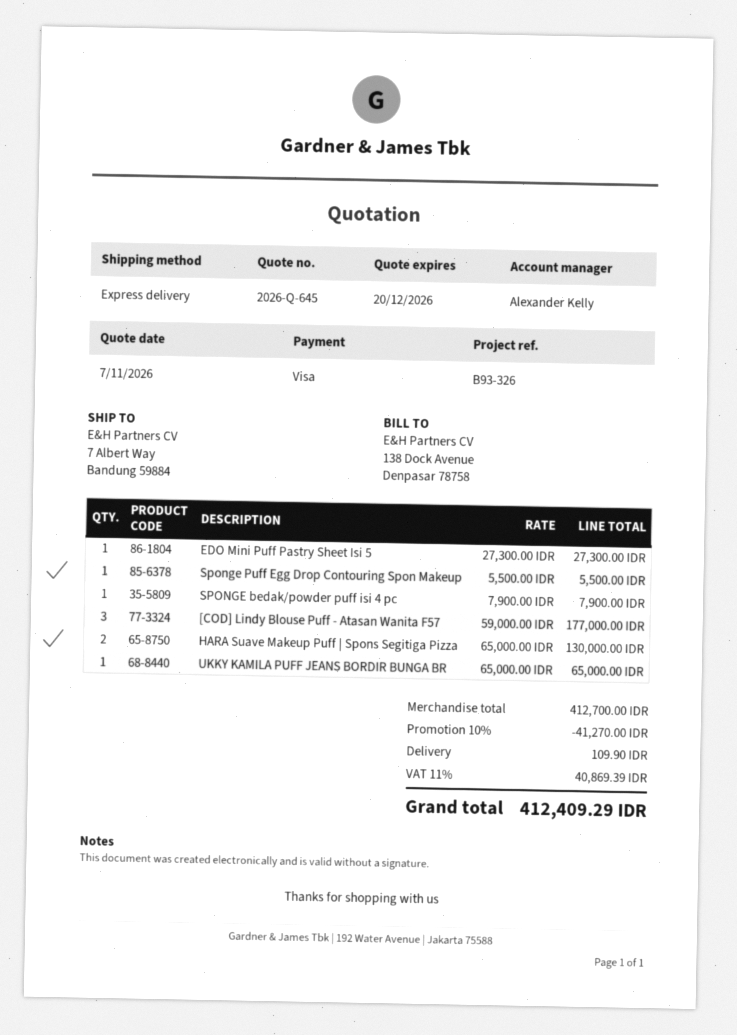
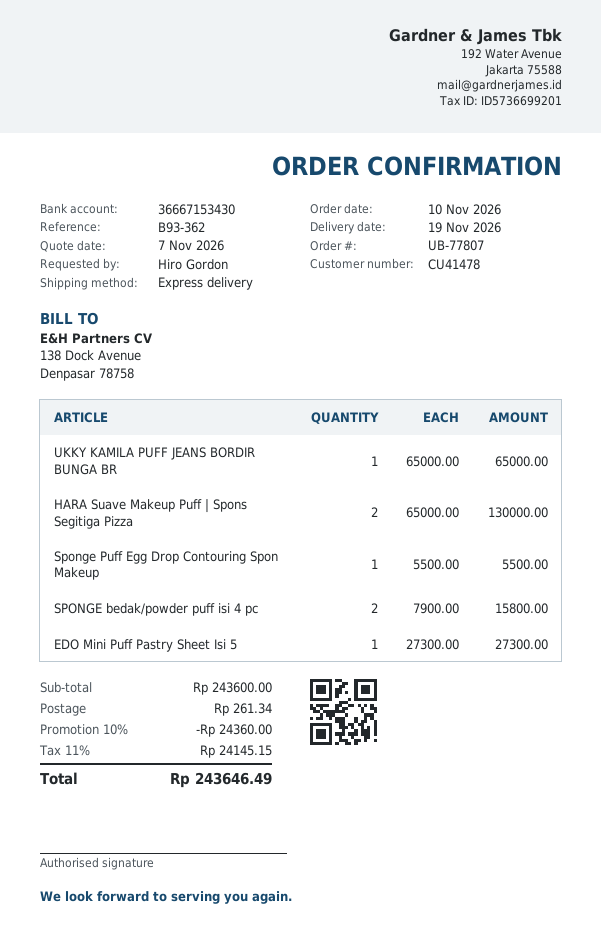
reference: B93-326 -> B93-362
SPONGE bedak/powder puff isi 4 pc: 1 x 7900.00 = 7900.00 -> 2 x 7900.00 = 15800.00
[COD] Lindy Blouse Puff - Atasan Wanita F57: 3 x 59000.00 = 177000.00 -> none
subtotal: 412700.00 -> 243600.00
discount: 10% = 41270.00 -> 10% = 24360.00
shipping: 109.90 -> 261.34
tax: 11% = 40869.39 -> 11% = 24145.15
total: 412409.29 -> 243646.49

